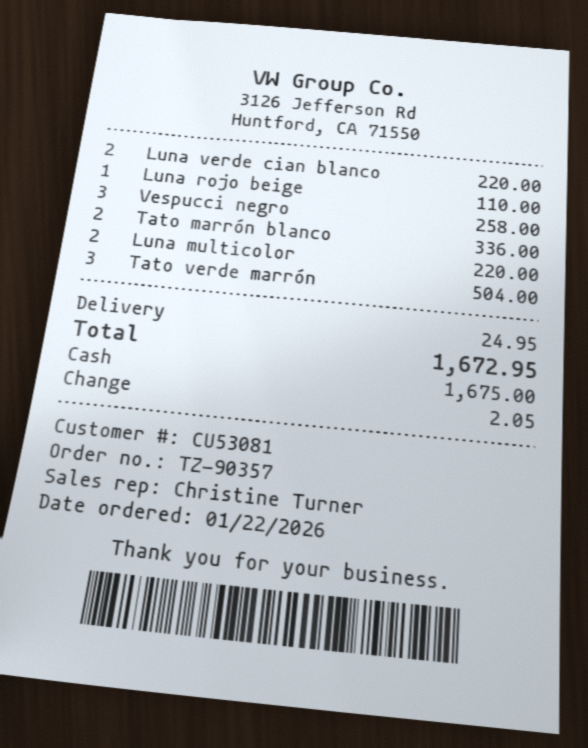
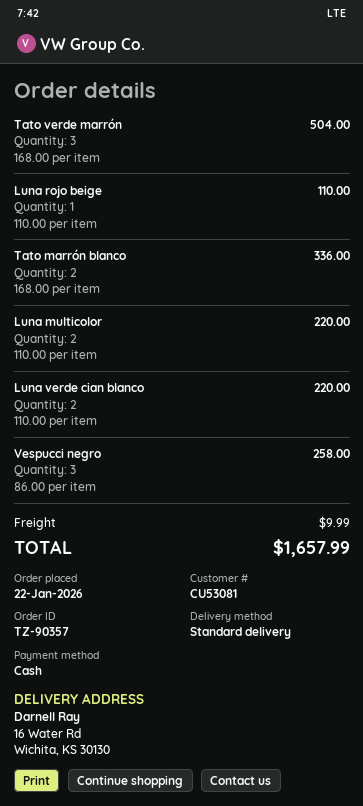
shipping: 24.95 -> 9.99
total: 1672.95 -> 1657.99

